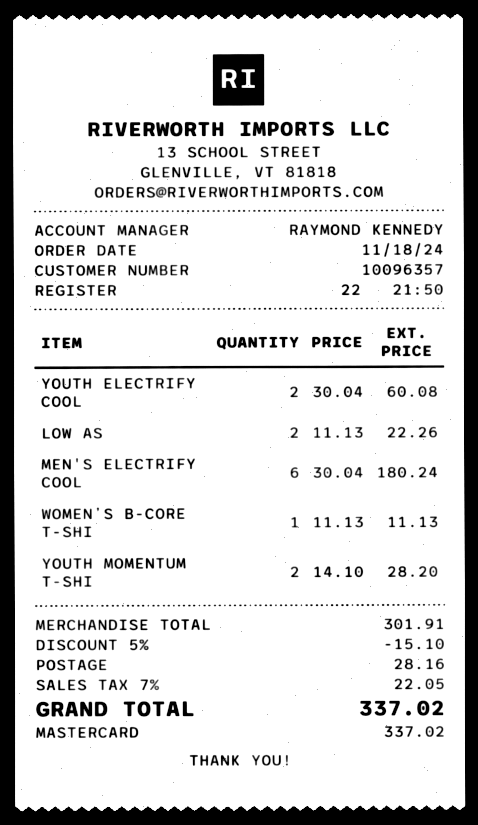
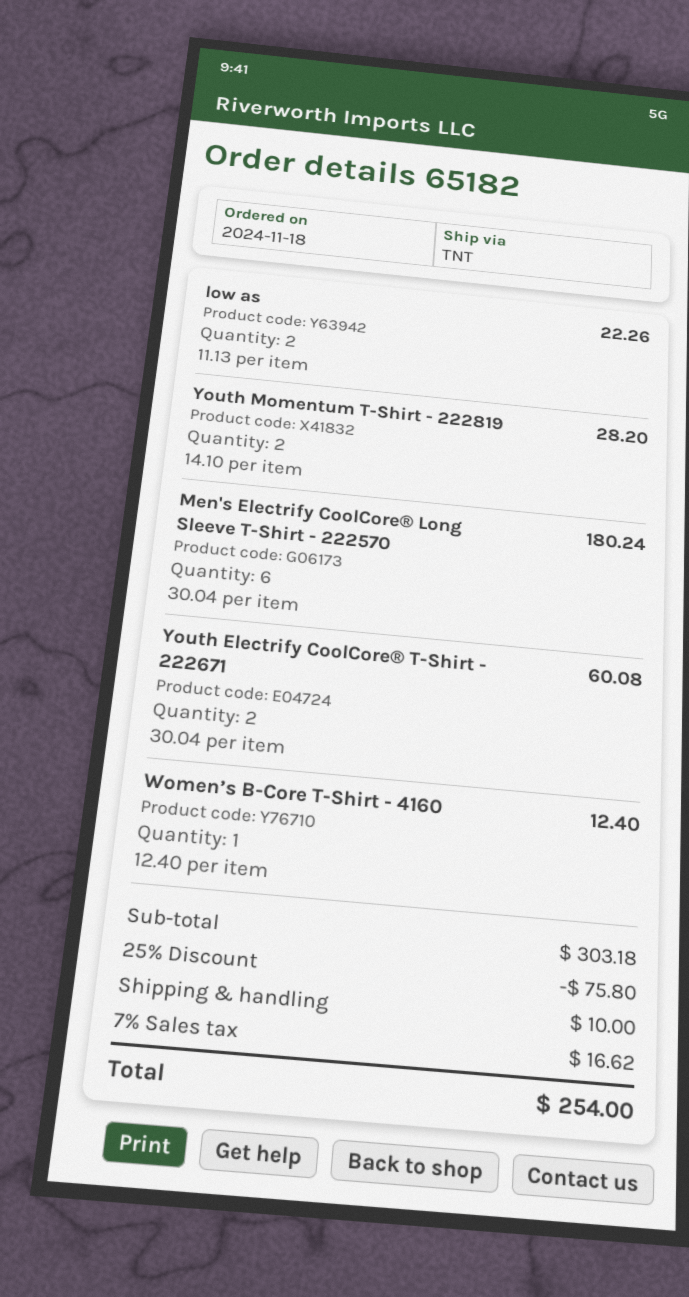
WOMEN’S B-CORE T-SHI: 1 x 11.13 = 11.13 -> 1 x 12.40 = 12.40
subtotal: 301.91 -> 303.18
discount: 5% = 15.10 -> 25% = 75.80
shipping: 28.16 -> 10.00
tax: 7% = 22.05 -> 7% = 16.62
total: 337.02 -> 254.00

